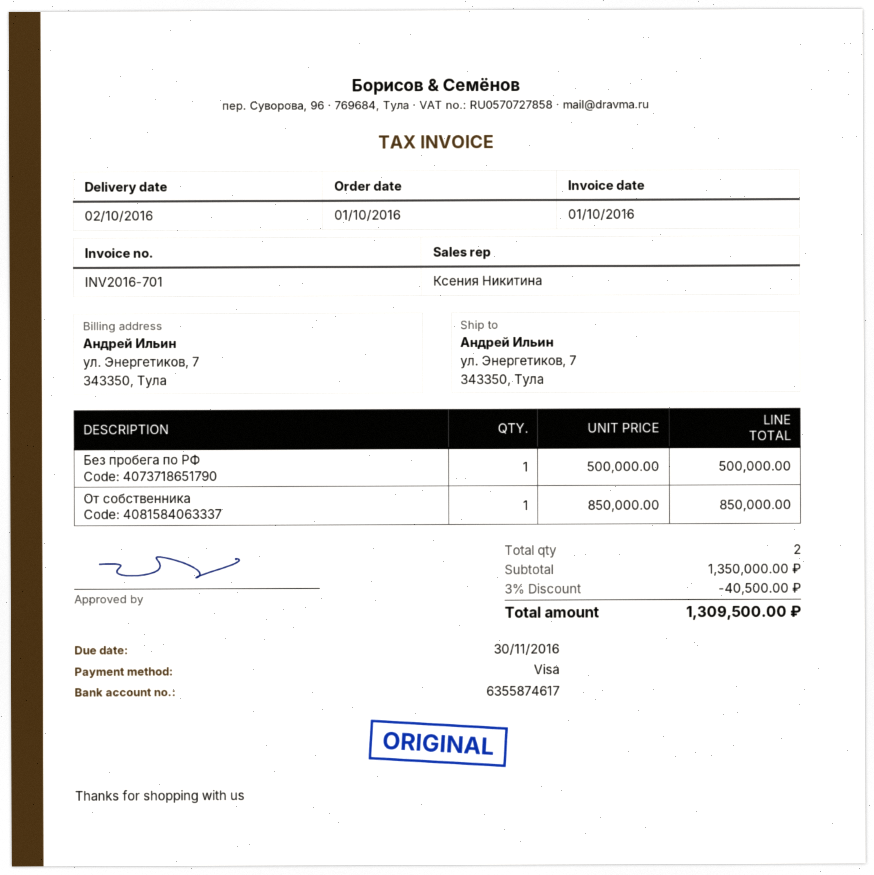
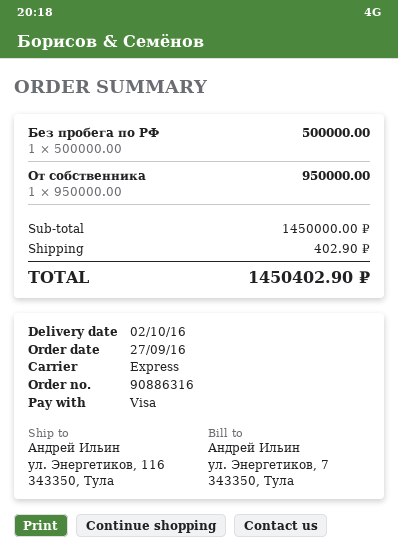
order date: 2016-10-01 -> 2016-09-27
ship to: ул. Энергетиков, 7, 343350, Тула -> ул. Энергетиков, 116, 343350, Тула
От собственника: 1 x 850000.00 = 850000.00 -> 1 x 950000.00 = 950000.00
subtotal: 1350000.00 -> 1450000.00
discount: 3% = 40500.00 -> none
shipping: none -> 402.90
total: 1309500.00 -> 1450402.90

